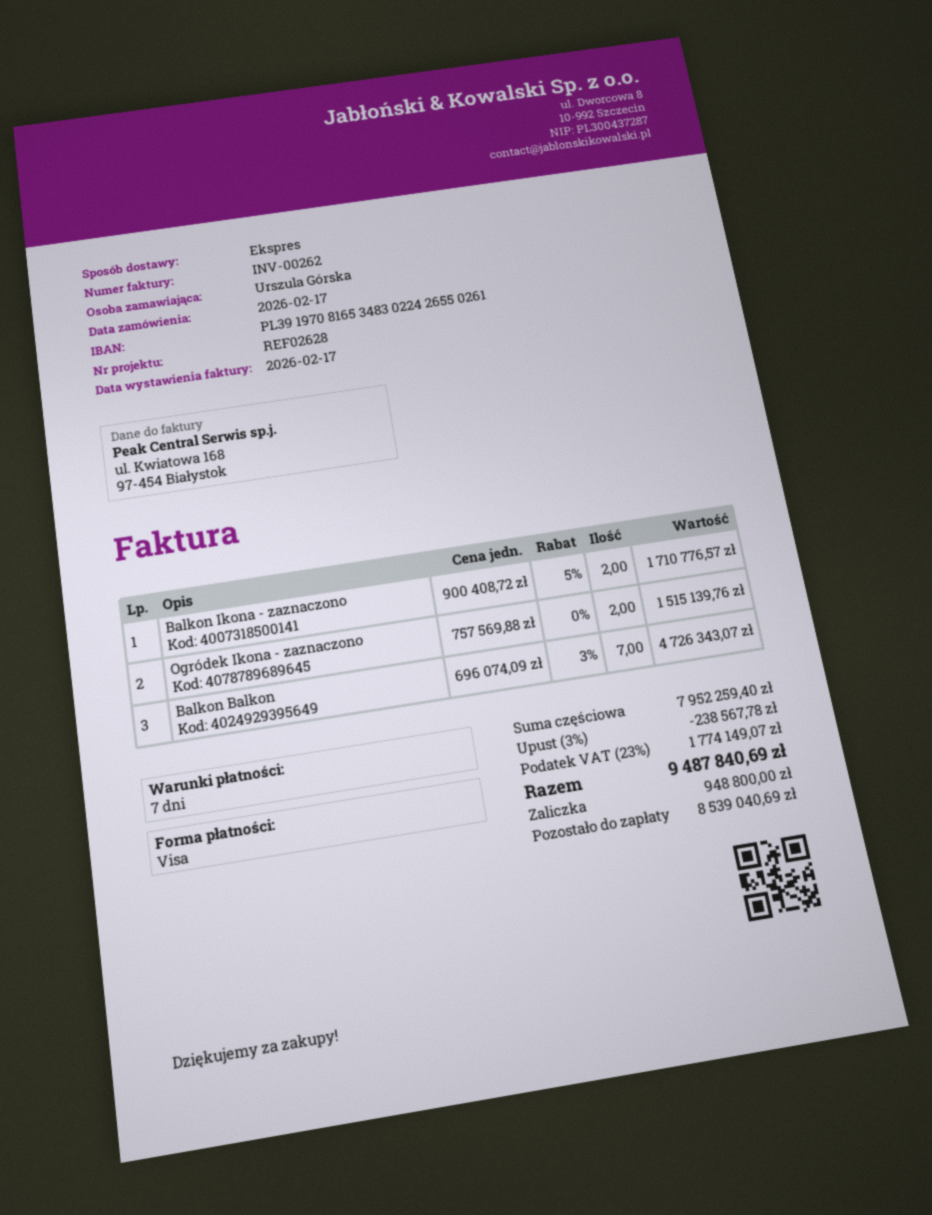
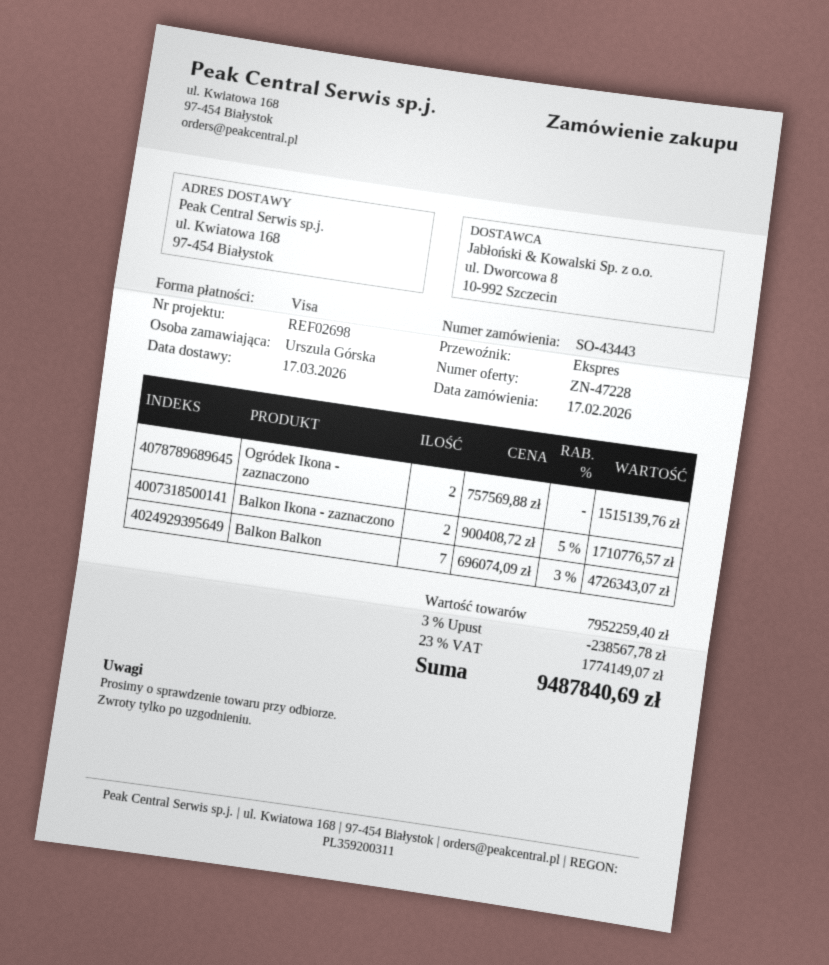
reference: REF02628 -> REF02698

